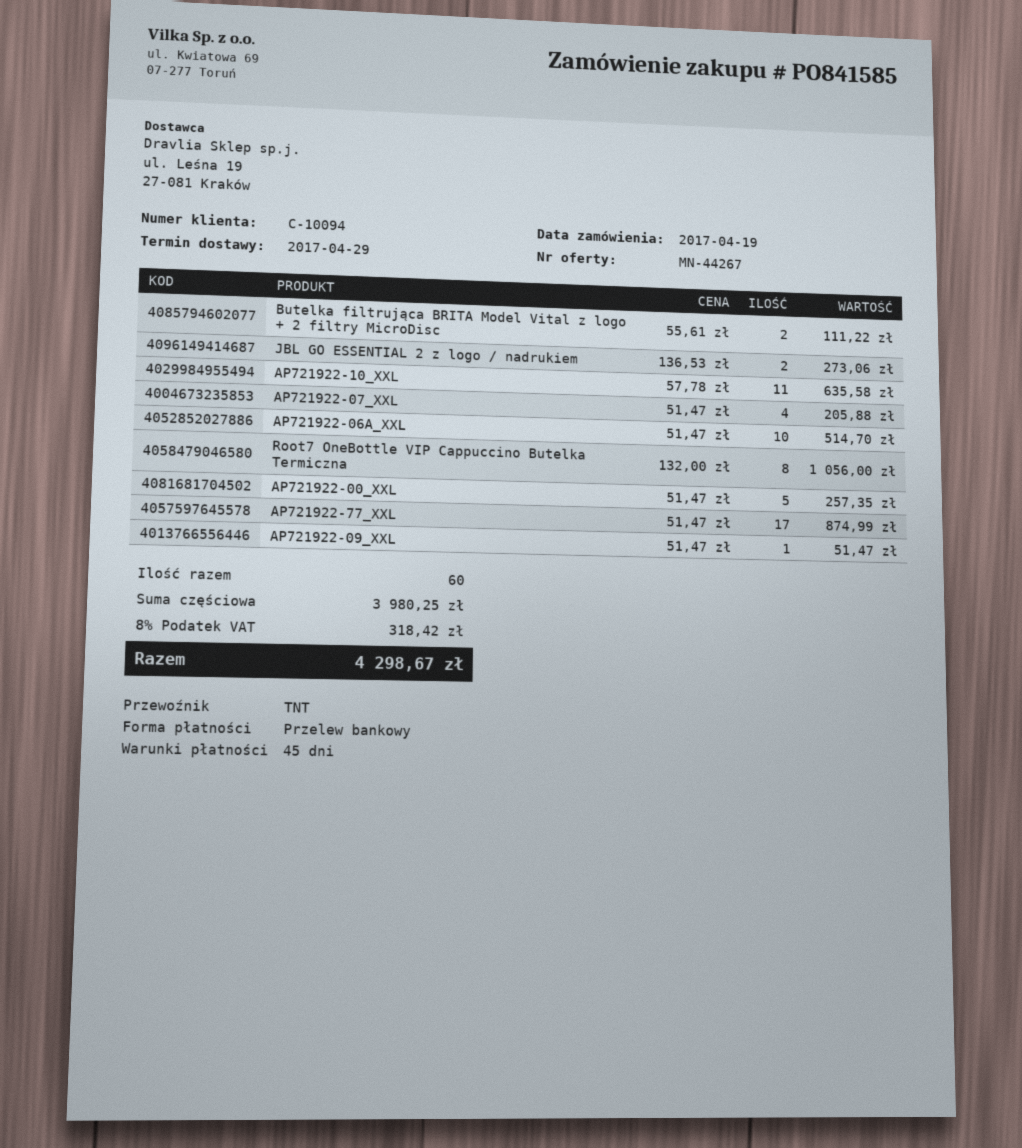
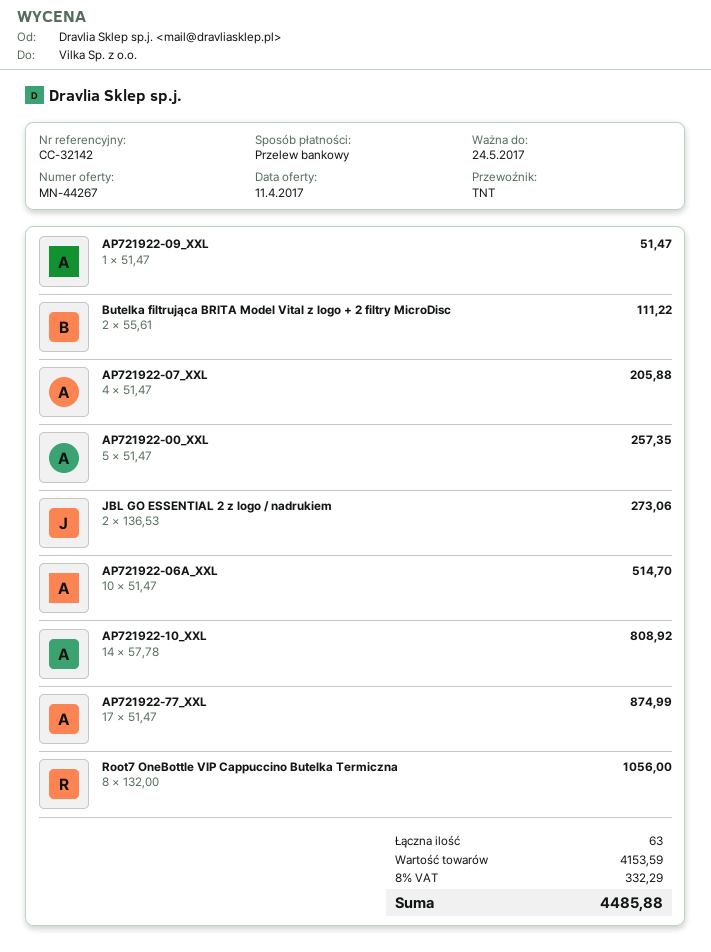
AP721922-10_XXL: 11 x 57.78 = 635.58 -> 14 x 57.78 = 808.92
total quantity: 60 -> 63
subtotal: 3980.25 -> 4153.59
tax: 8% = 318.42 -> 8% = 332.29
total: 4298.67 -> 4485.88

